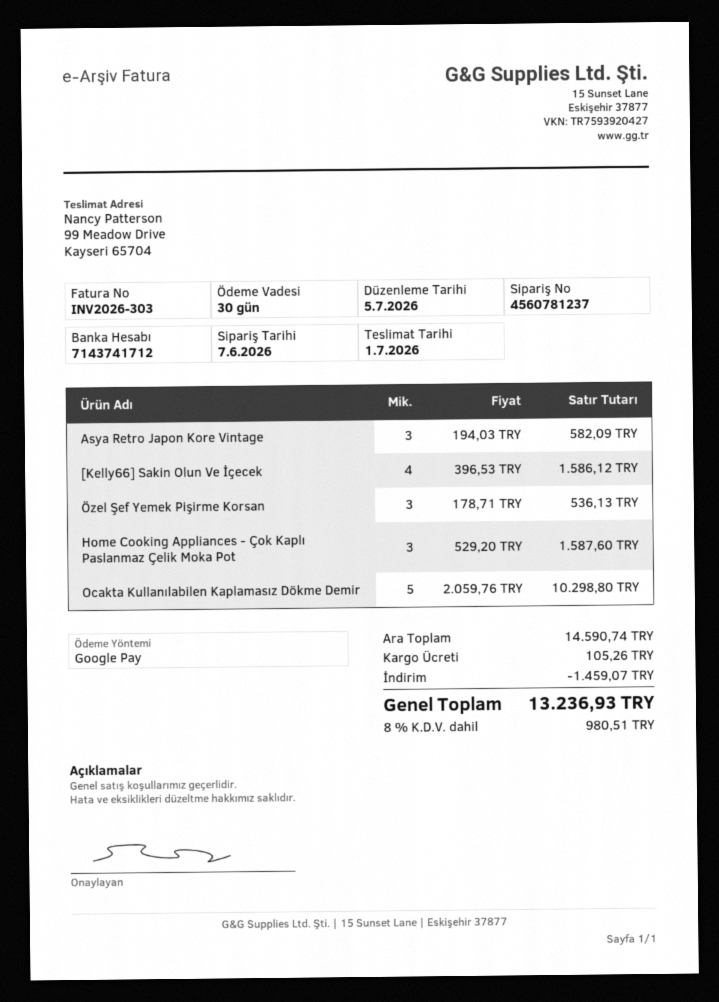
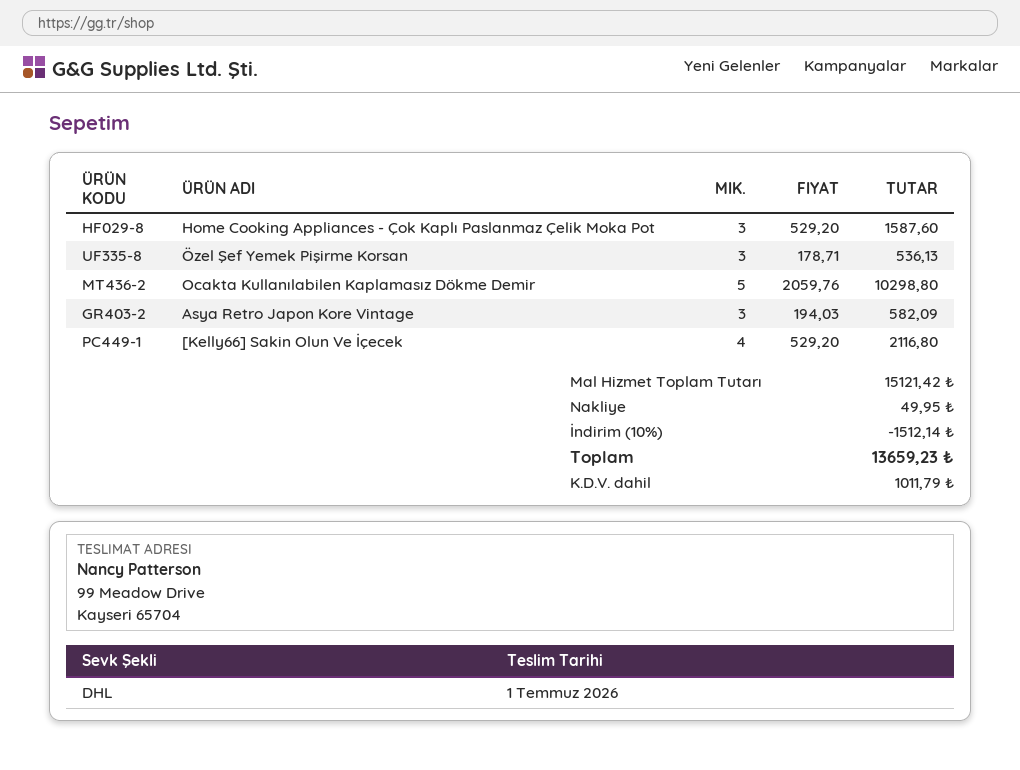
[Kelly66] Sakin Olun Ve İçecek: 4 x 396.53 = 1586.12 -> 4 x 529.20 = 2116.80
subtotal: 14590.74 -> 15121.42
discount: 1459.07 -> 1512.14
shipping: 105.26 -> 49.95
tax: 980.51 -> 1011.79
total: 13236.93 -> 13659.23

